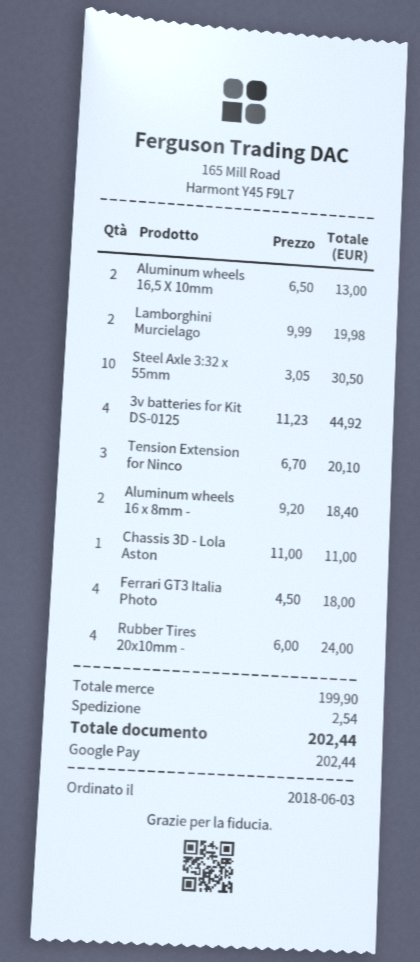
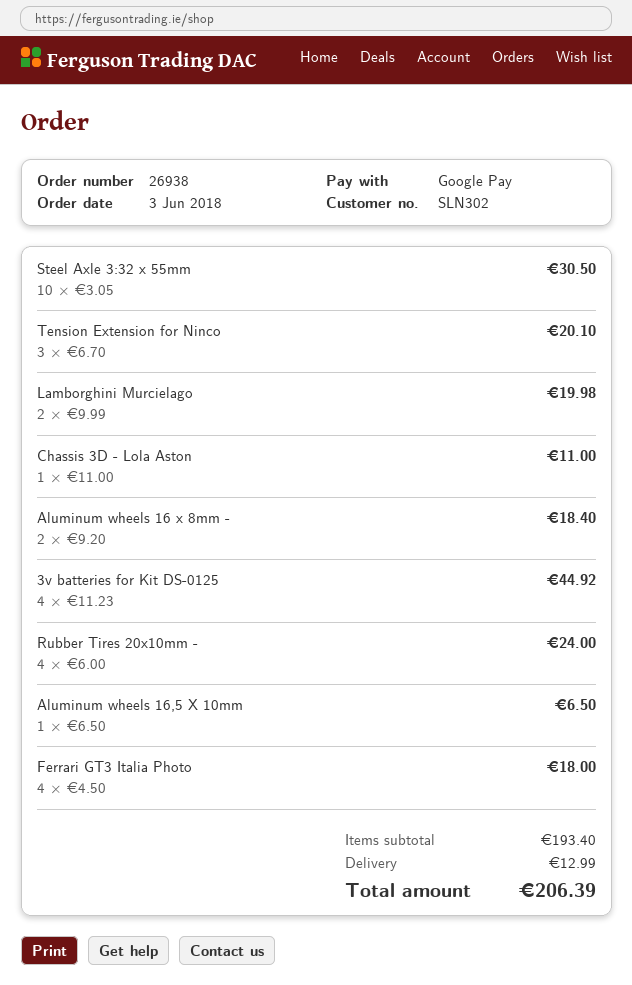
Aluminum wheels 16,5 X 10mm: 2 x 6.50 = 13.00 -> 1 x 6.50 = 6.50
subtotal: 199.90 -> 193.40
shipping: 2.54 -> 12.99
total: 202.44 -> 206.39

